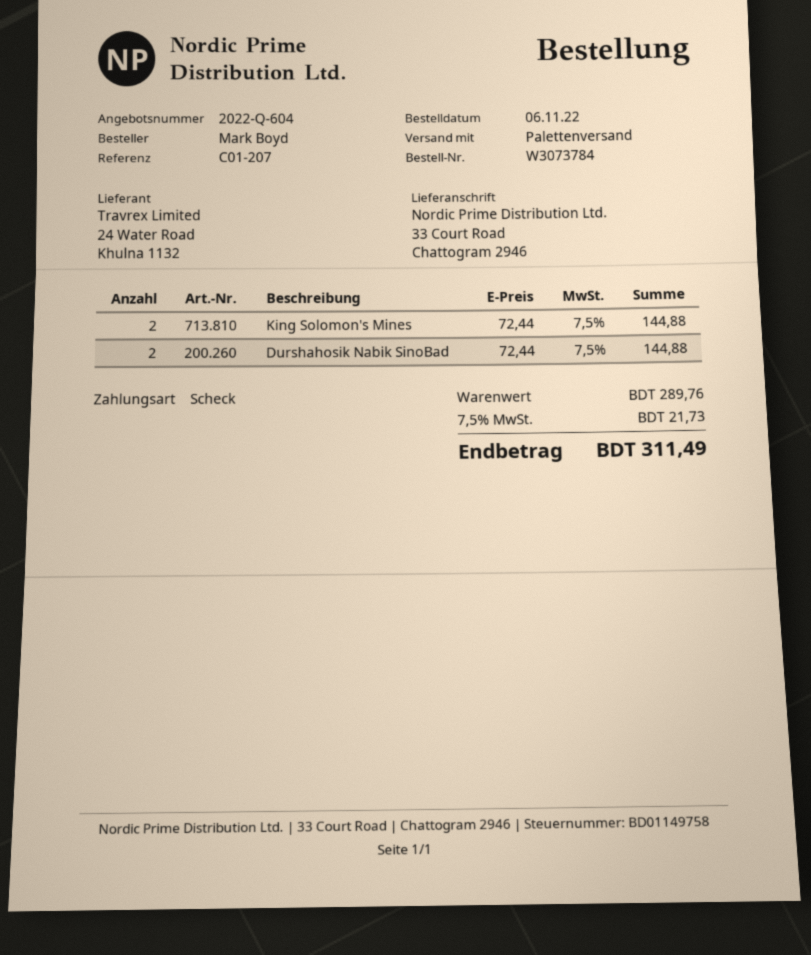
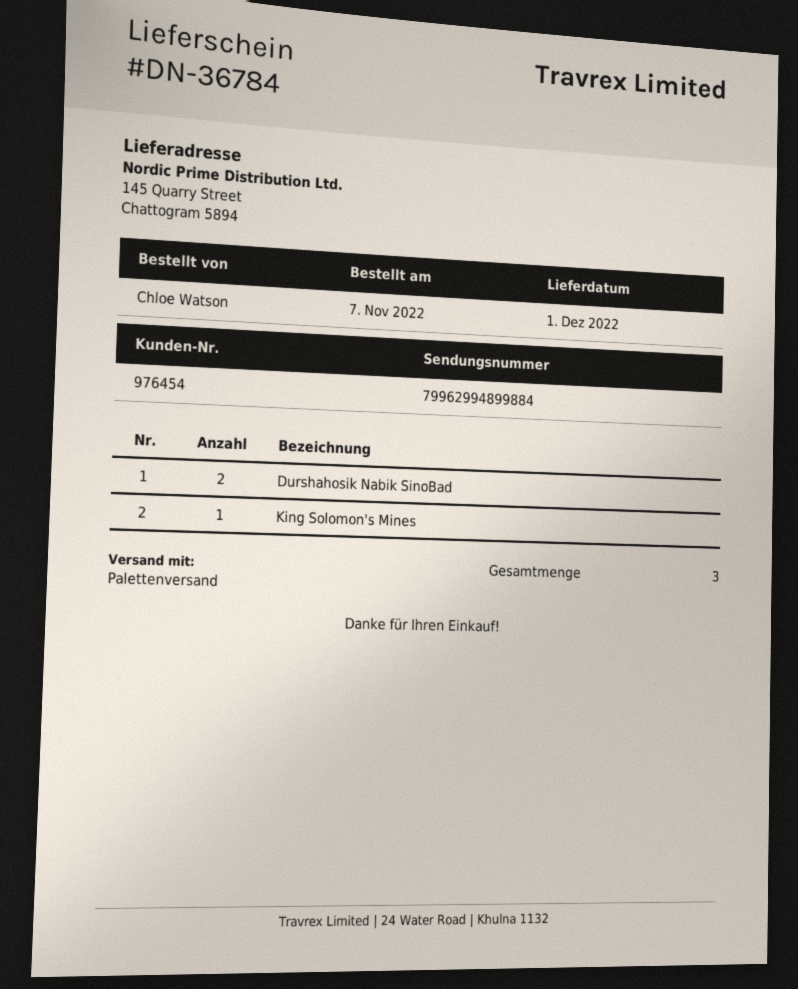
order date: 2022-11-06 -> 2022-11-07
ordered by: Mark Boyd -> Chloe Watson
ship to: 33 Court Road, Chattogram 2946 -> 145 Quarry Street, Chattogram 5894
King Solomon's Mines: 2 -> 1

